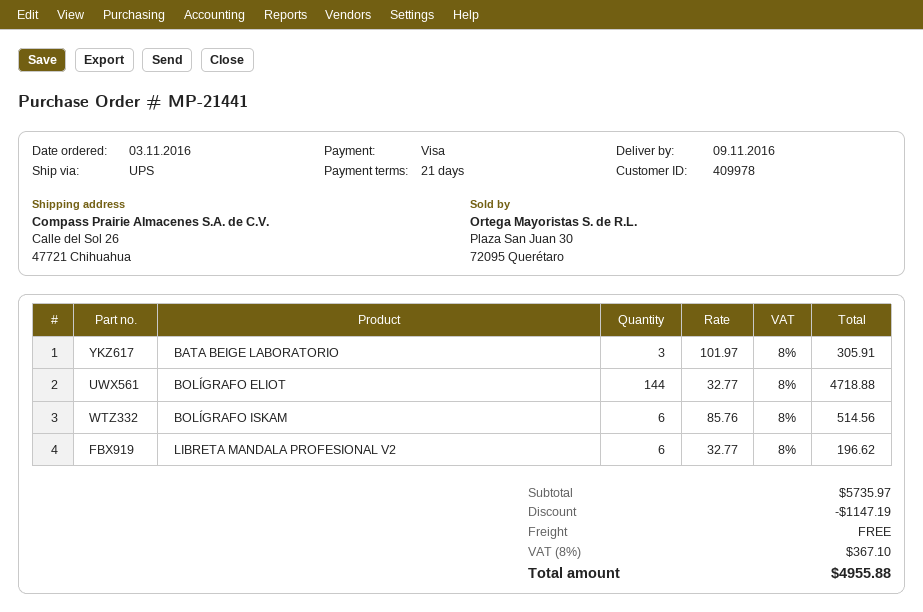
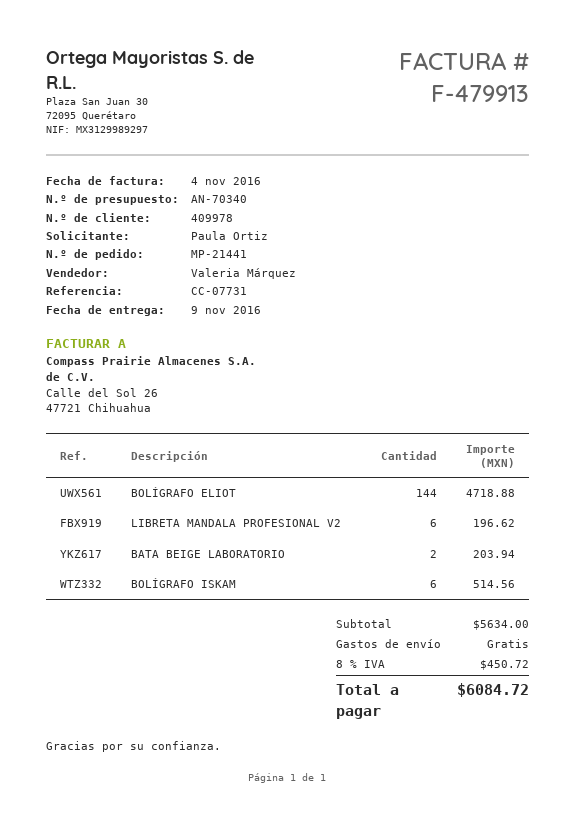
BATA BEIGE LABORATORIO: 3 for 305.91 -> 2 for 203.94
subtotal: 5735.97 -> 5634.00
discount: 1147.19 -> none
tax: 8% = 367.10 -> 8% = 450.72
total: 4955.88 -> 6084.72

